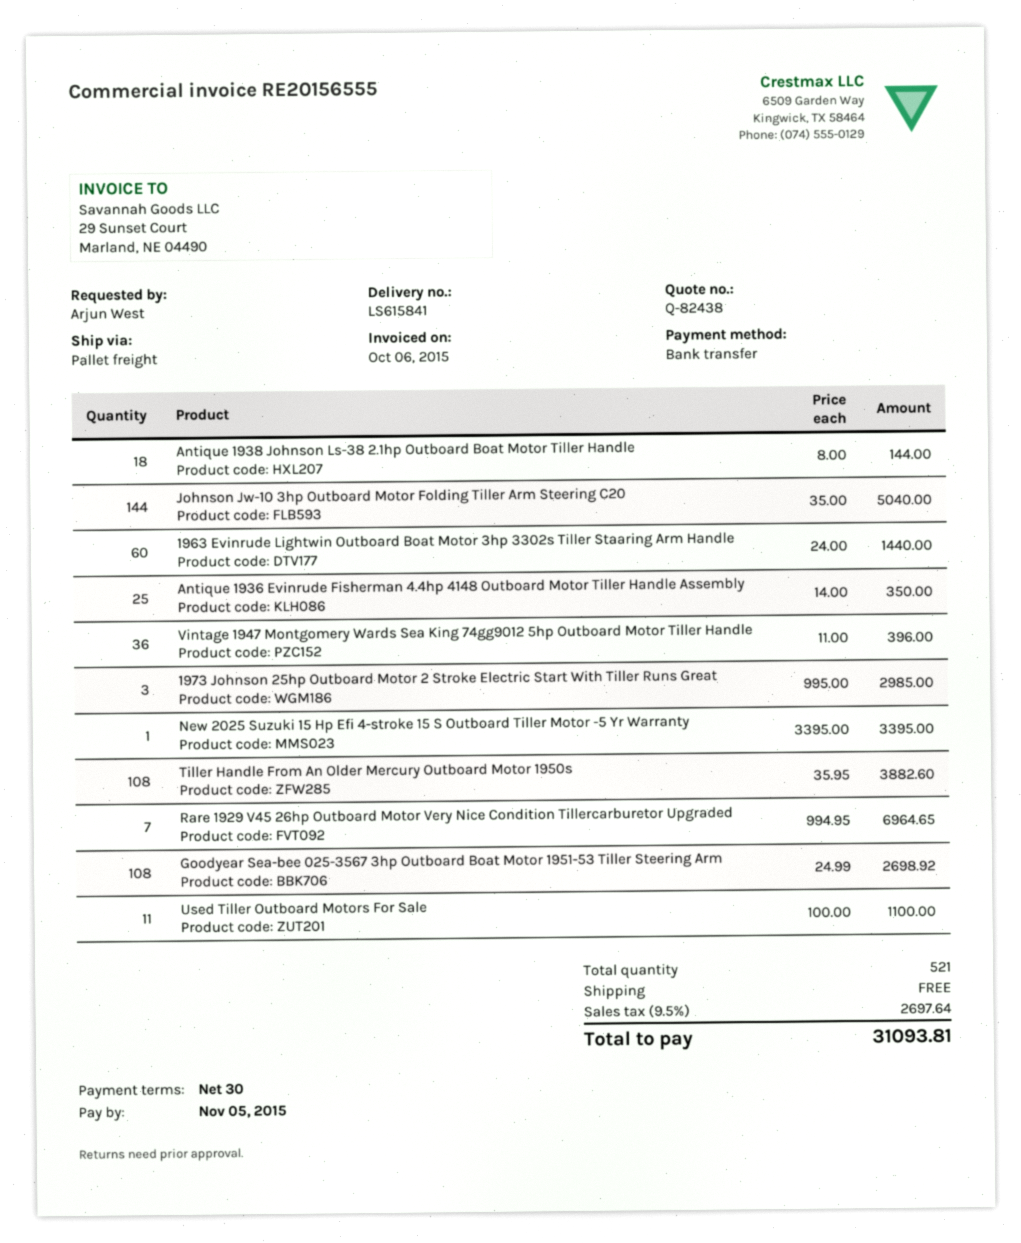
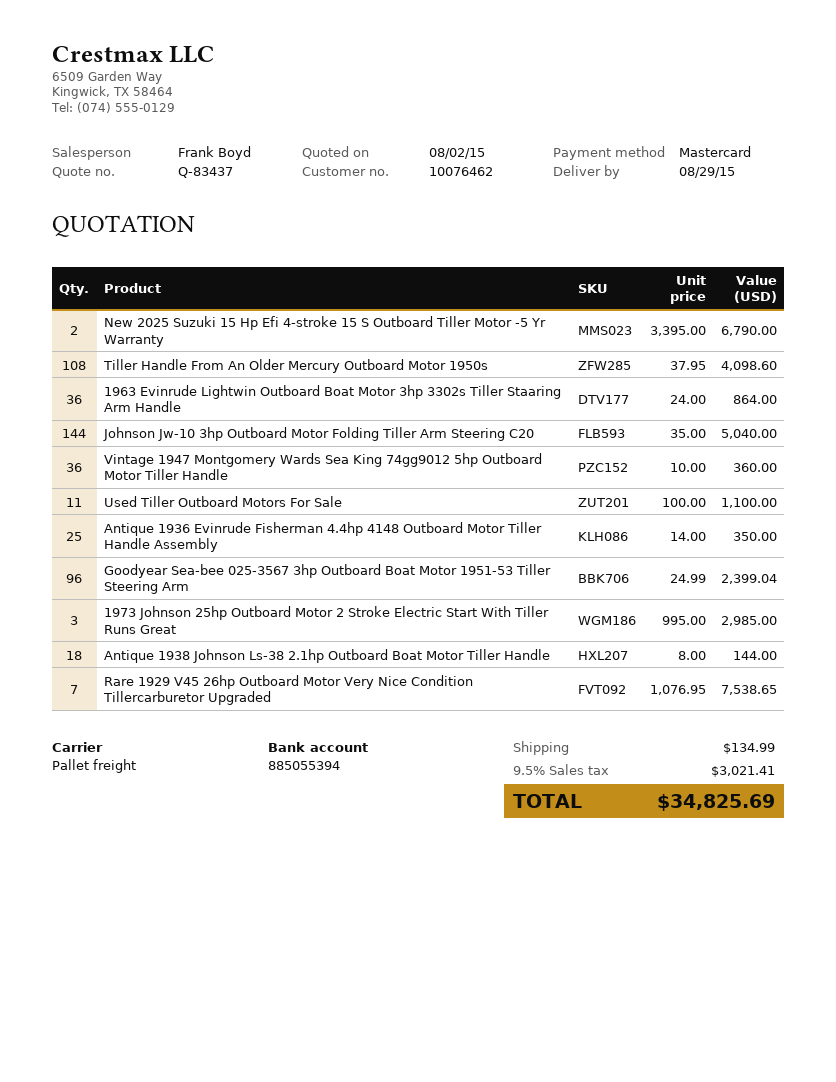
quote number: Q-82438 -> Q-83437
payment method: bank transfer -> Mastercard
1963 Evinrude Lightwin Outboard Boat Motor 3hp 3302s Tiller Staaring Arm Handle: 60 x 24.00 = 1440.00 -> 36 x 24.00 = 864.00
Vintage 1947 Montgomery Wards Sea King 74gg9012 5hp Outboard Motor Tiller Handle: 36 x 11.00 = 396.00 -> 36 x 10.00 = 360.00
New 2025 Suzuki 15 Hp Efi 4-stroke 15 S Outboard Tiller Motor -5 Yr Warranty: 1 x 3395.00 = 3395.00 -> 2 x 3395.00 = 6790.00
Tiller Handle From An Older Mercury Outboard Motor 1950s: 108 x 35.95 = 3882.60 -> 108 x 37.95 = 4098.60
Rare 1929 V45 26hp Outboard Motor Very Nice Condition Tillercarburetor Upgraded: 7 x 994.95 = 6964.65 -> 7 x 1076.95 = 7538.65
Goodyear Sea-bee 025-3567 3hp Outboard Boat Motor 1951-53 Tiller Steering Arm: 108 x 24.99 = 2698.92 -> 96 x 24.99 = 2399.04
shipping: 0.00 -> 134.99
tax: 9.5% = 2697.64 -> 9.5% = 3021.41
total: 31093.81 -> 34825.69

